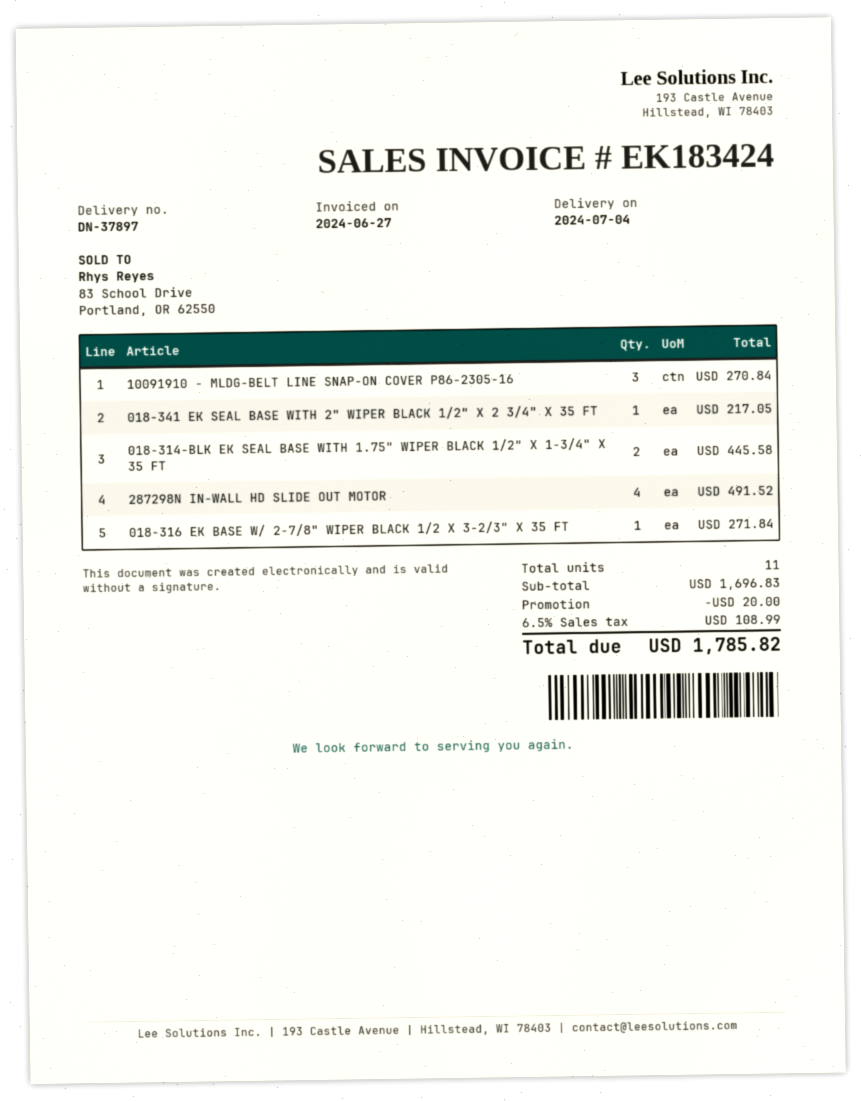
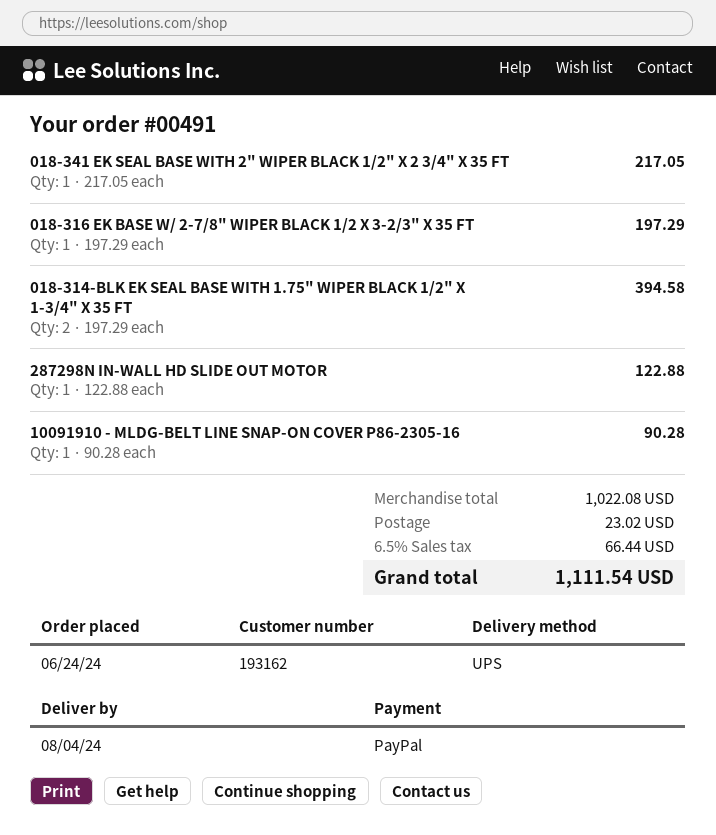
delivery date: 2024-07-04 -> 2024-08-04
10091910 - MLDG-BELT LINE SNAP-ON COVER P86-2305-16: 3 for 270.84 -> 1 for 90.28
018-314-BLK EK SEAL BASE WITH 1.75" WIPER BLACK 1/2" X 1-3/4" X 35 FT: 2 for 445.58 -> 2 for 394.58
287298N IN-WALL HD SLIDE OUT MOTOR: 4 for 491.52 -> 1 for 122.88
018-316 EK BASE W/ 2-7/8" WIPER BLACK 1/2 X 3-2/3" X 35 FT: 1 for 271.84 -> 1 for 197.29
subtotal: 1696.83 -> 1022.08
discount: 20.00 -> none
shipping: none -> 23.02
tax: 6.5% = 108.99 -> 6.5% = 66.44
total: 1785.82 -> 1111.54

